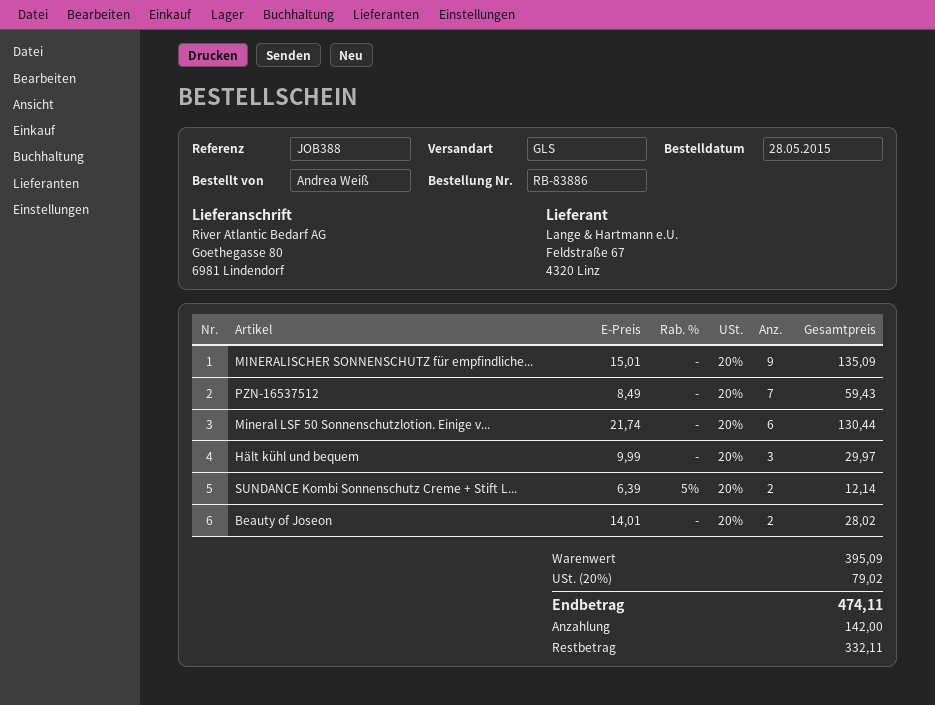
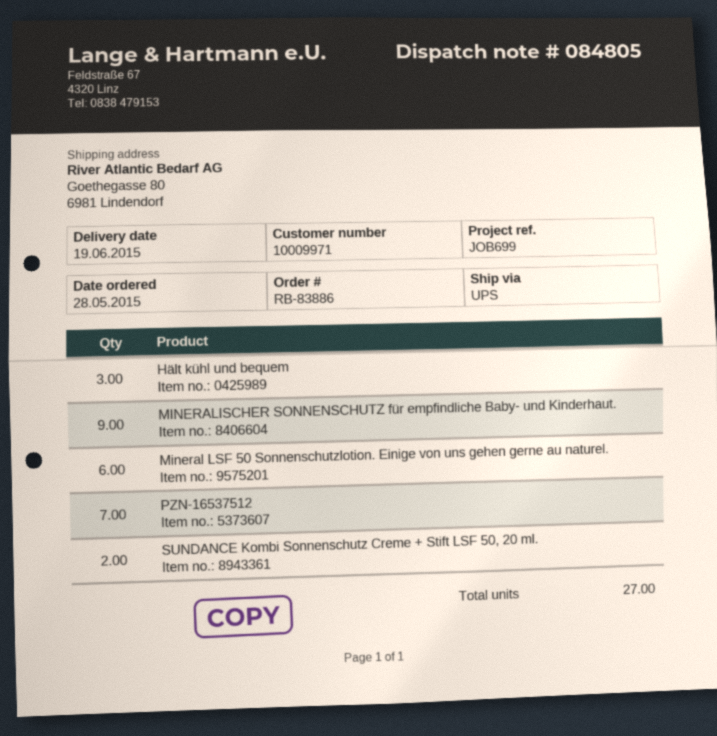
reference: JOB388 -> JOB699
shipping method: GLS -> UPS
Beauty of Joseon: 2 -> none

